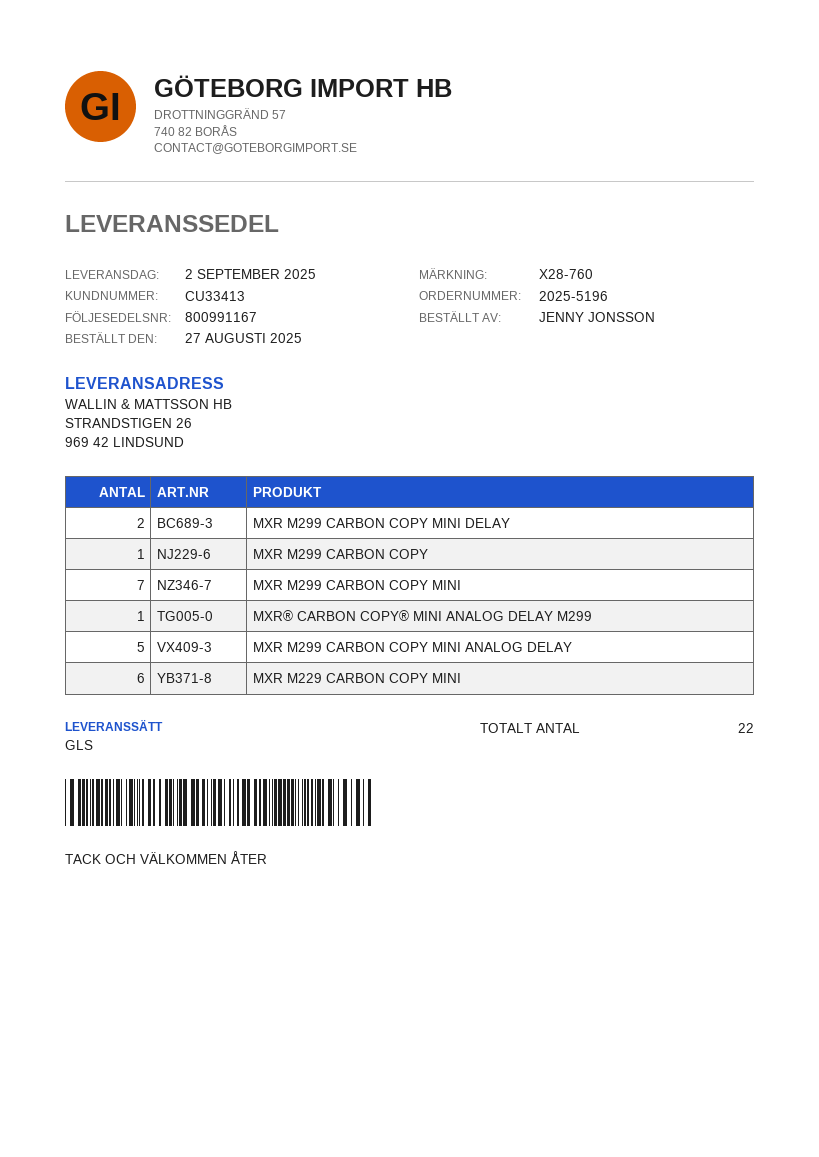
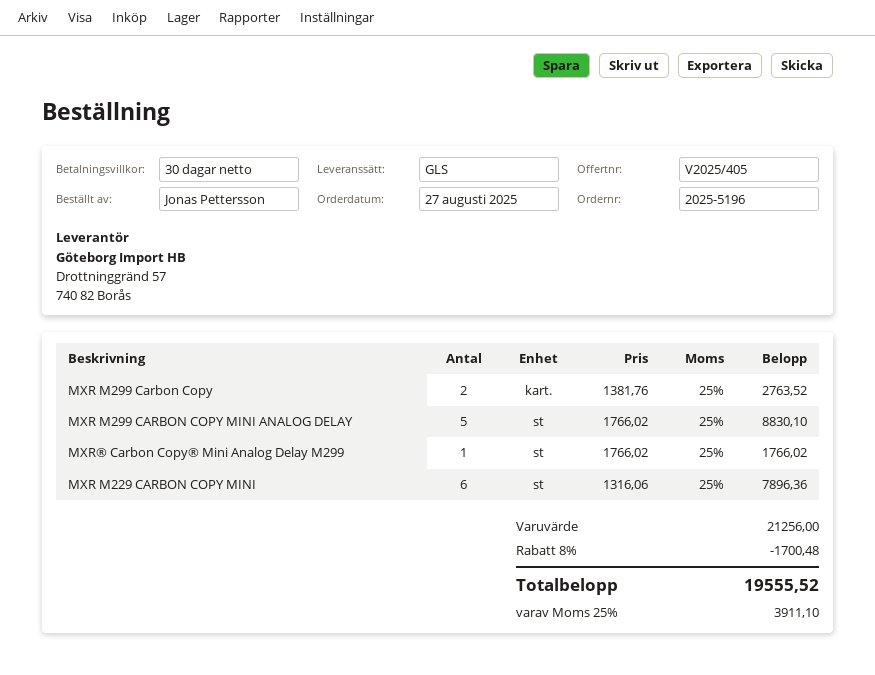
ordered by: JENNY JONSSON -> Jonas Pettersson
MXR M299 CARBON COPY MINI DELAY: 2 -> none
MXR M299 CARBON COPY: 1 -> 2
MXR M299 CARBON COPY MINI: 7 -> none

